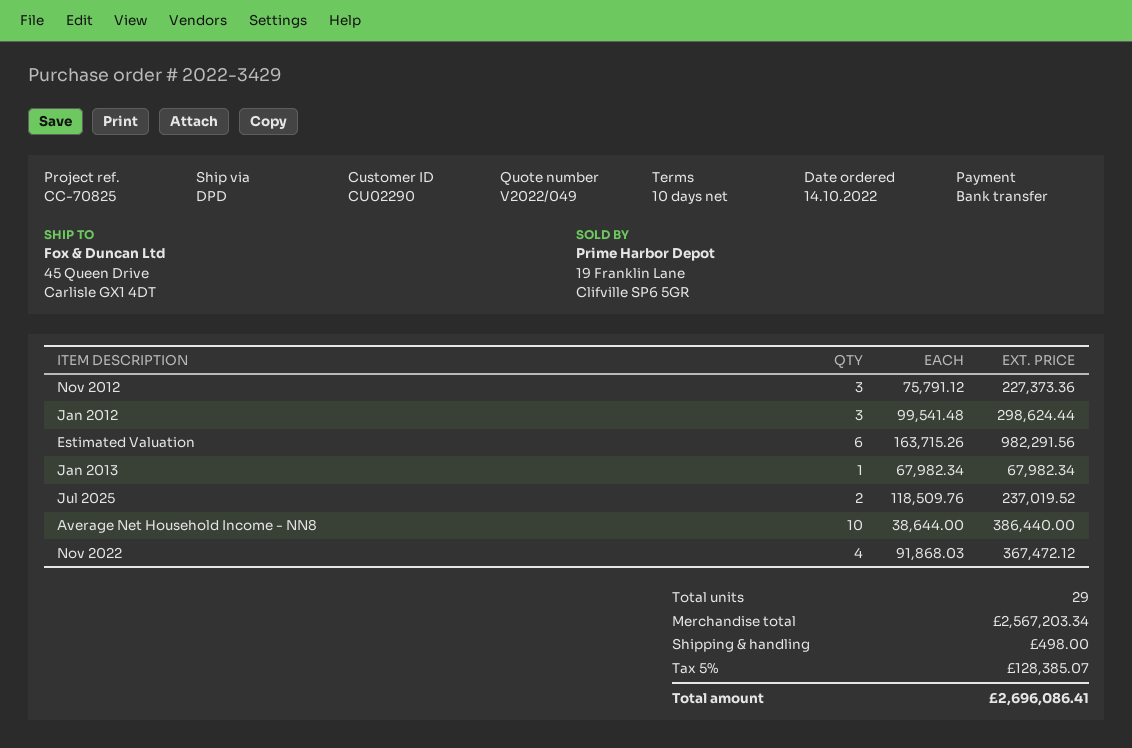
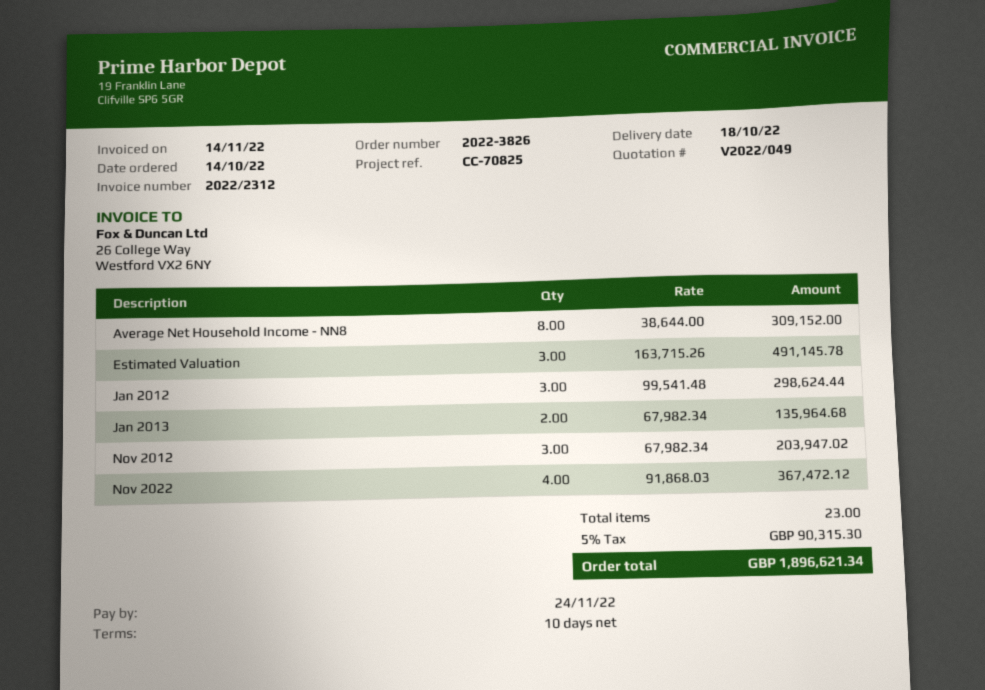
order number: 2022-3429 -> 2022-3826
Nov 2012: 3 x 75791.12 = 227373.36 -> 3 x 67982.34 = 203947.02
Estimated Valuation: 6 x 163715.26 = 982291.56 -> 3 x 163715.26 = 491145.78
Jan 2013: 1 x 67982.34 = 67982.34 -> 2 x 67982.34 = 135964.68
Jul 2025: 2 x 118509.76 = 237019.52 -> none
Average Net Household Income - NN8: 10 x 38644.00 = 386440.00 -> 8 x 38644.00 = 309152.00
total quantity: 29 -> 23
shipping: 498.00 -> none
tax: 5% = 128385.07 -> 5% = 90315.30
total: 2696086.41 -> 1896621.34

